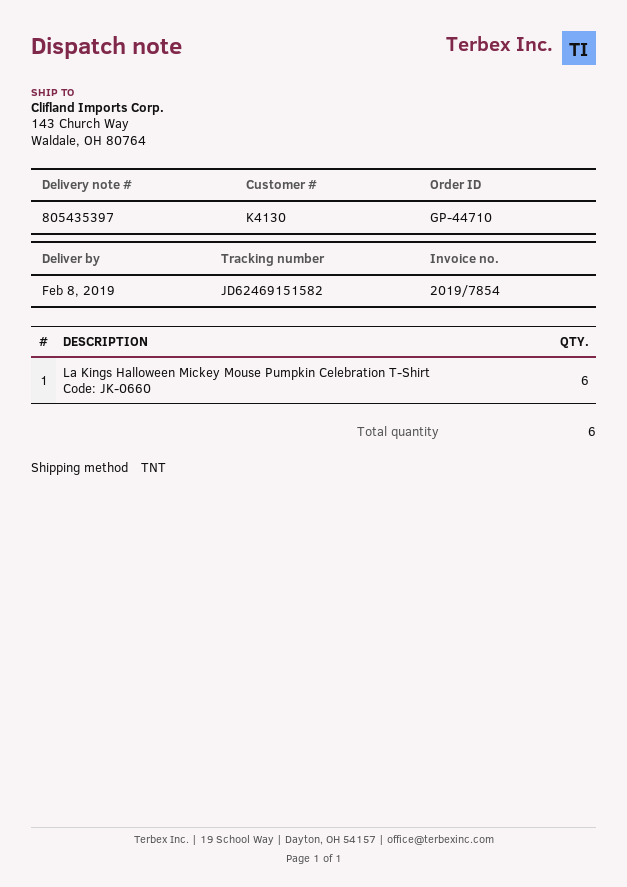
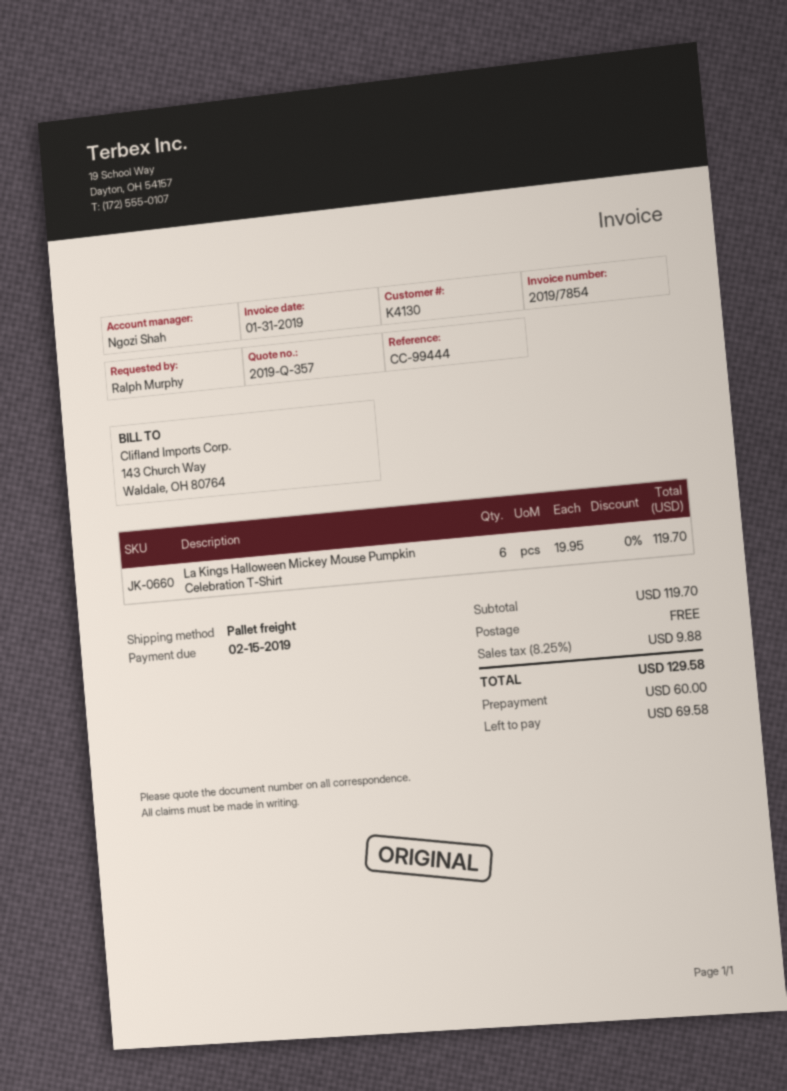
shipping method: TNT -> pallet freight

